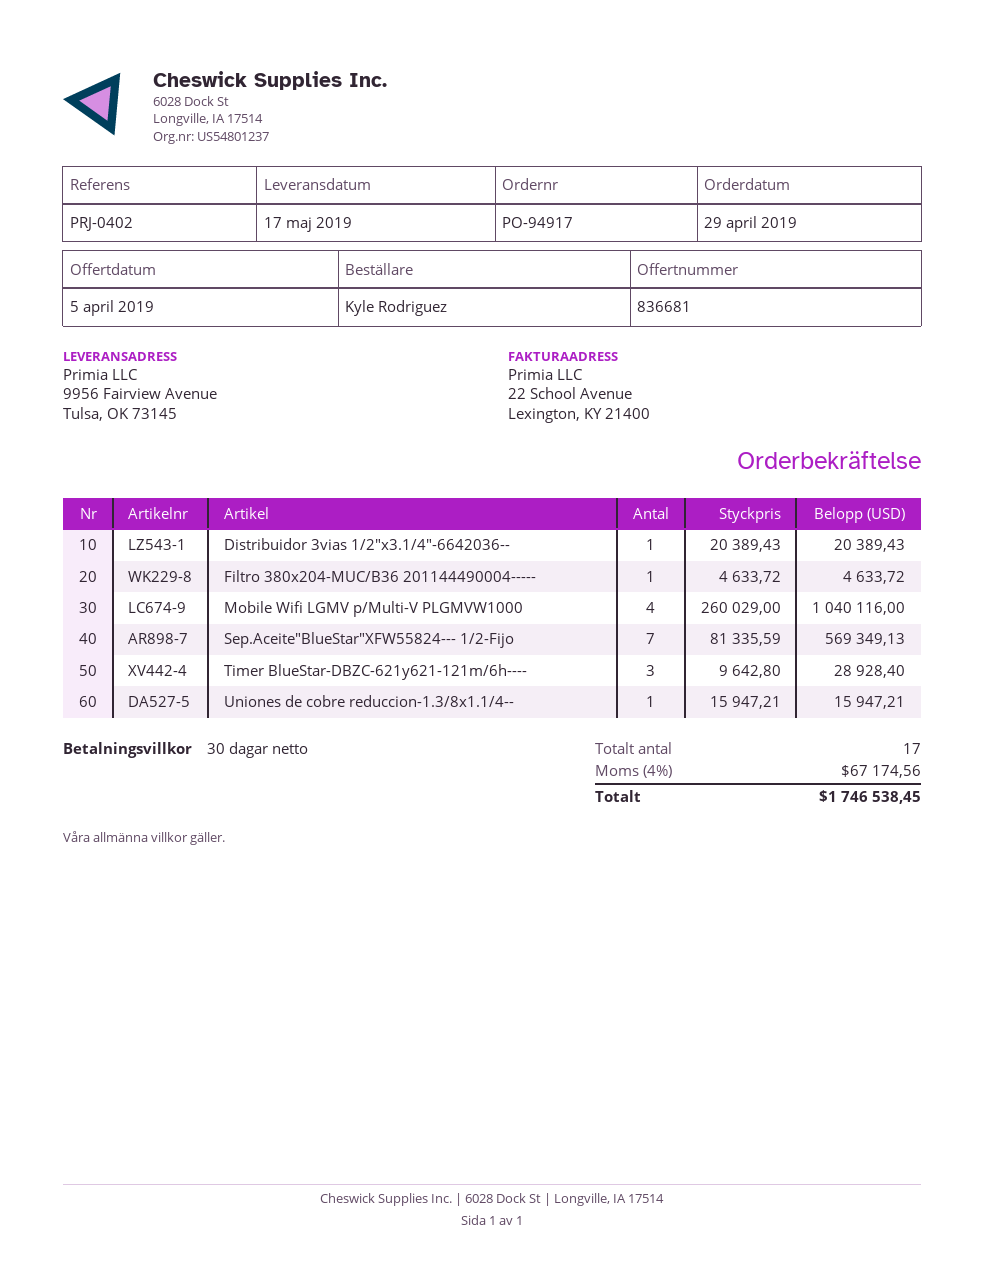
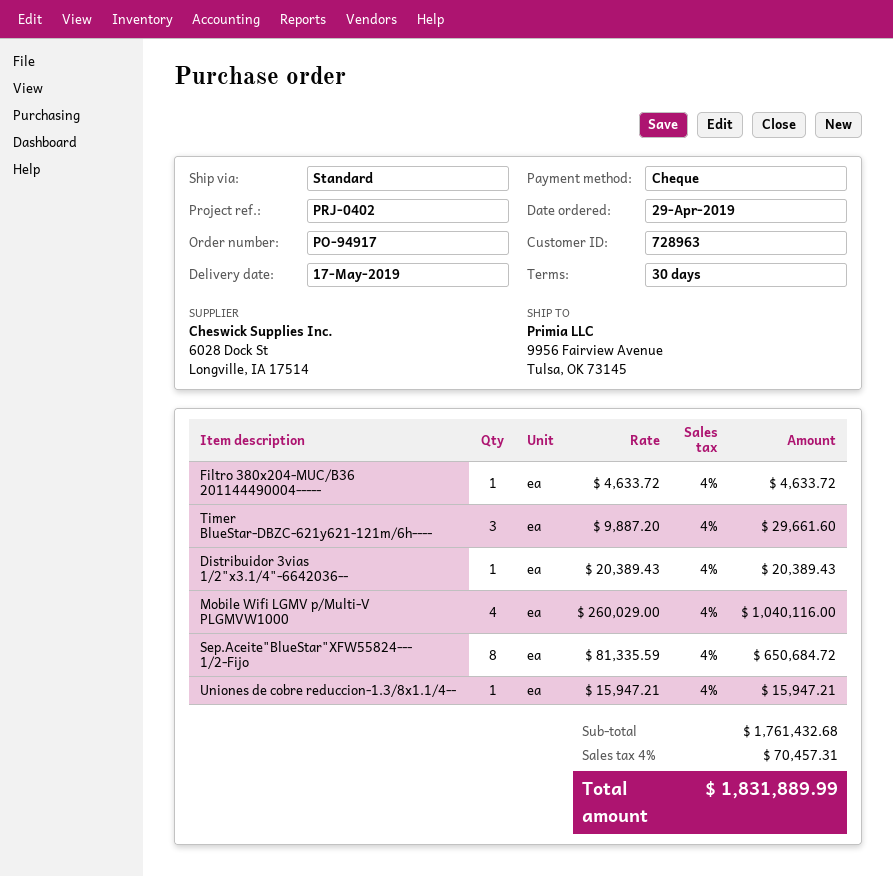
Sep.Aceite"BlueStar"XFW55824--- 1/2-Fijo: 7 x 81335.59 = 569349.13 -> 8 x 81335.59 = 650684.72
Timer BlueStar-DBZC-621y621-121m/6h----: 3 x 9642.80 = 28928.40 -> 3 x 9887.20 = 29661.60
tax: 4% = 67174.56 -> 4% = 70457.31
total: 1746538.45 -> 1831889.99

